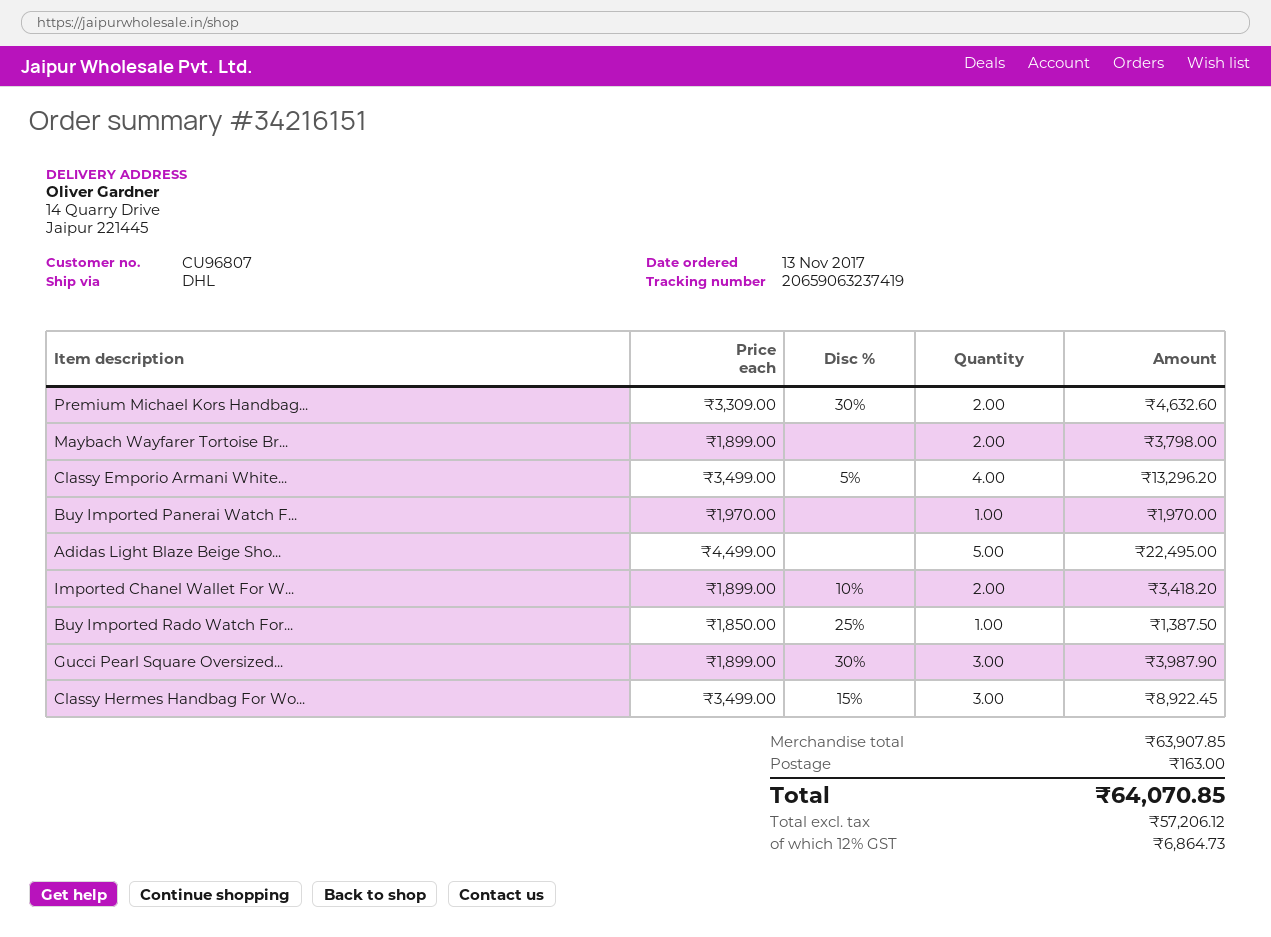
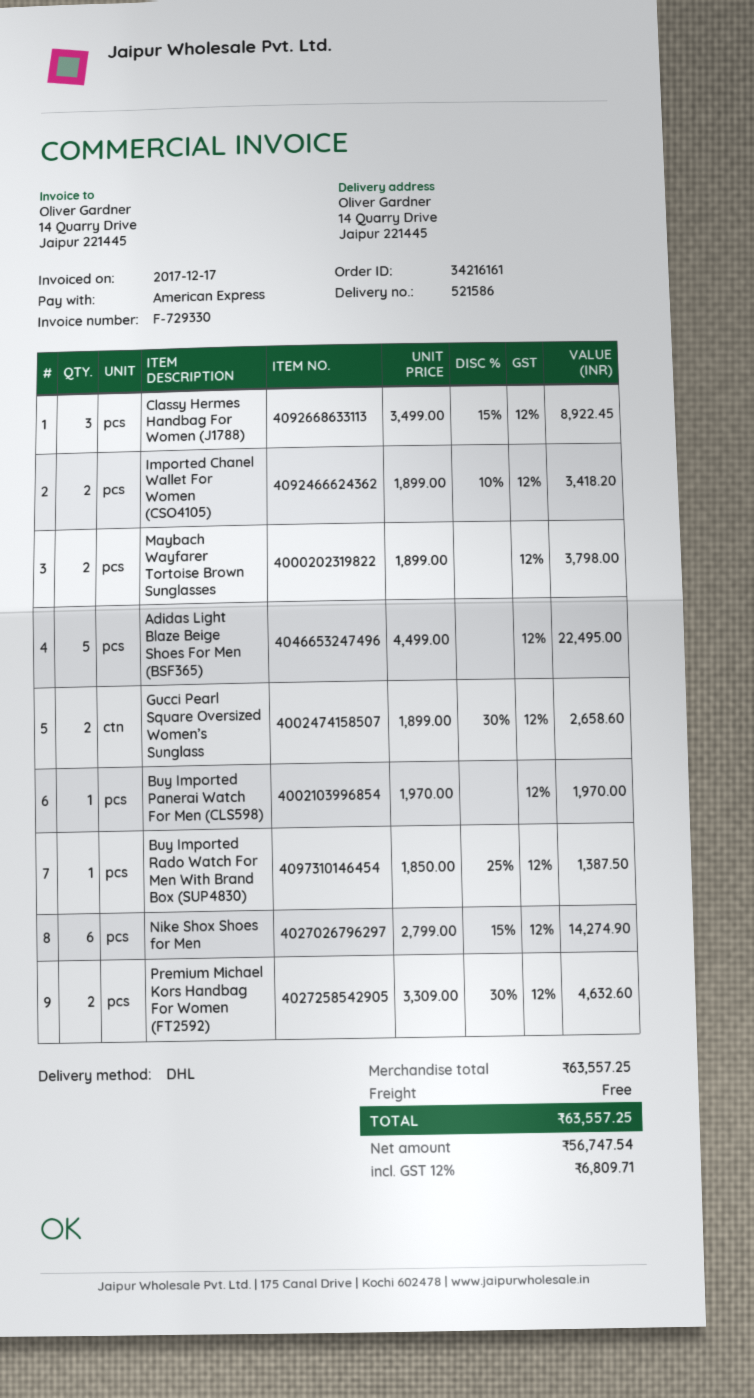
order number: 34216151 -> 34216161
Classy Emporio Armani White...: 4 x 3499.00 - 5% = 13296.20 -> none
Gucci Pearl Square Oversized...: 3 x 1899.00 - 30% = 3987.90 -> 2 x 1899.00 - 30% = 2658.60
Nike Shox Shoes for Men: none -> 6 x 2799.00 - 15% = 14274.90
subtotal: 63907.85 -> 63557.25
shipping: 163.00 -> 0.00
net: 57206.12 -> 56747.54
tax: 12% = 6864.73 -> 12% = 6809.71
total: 64070.85 -> 63557.25

